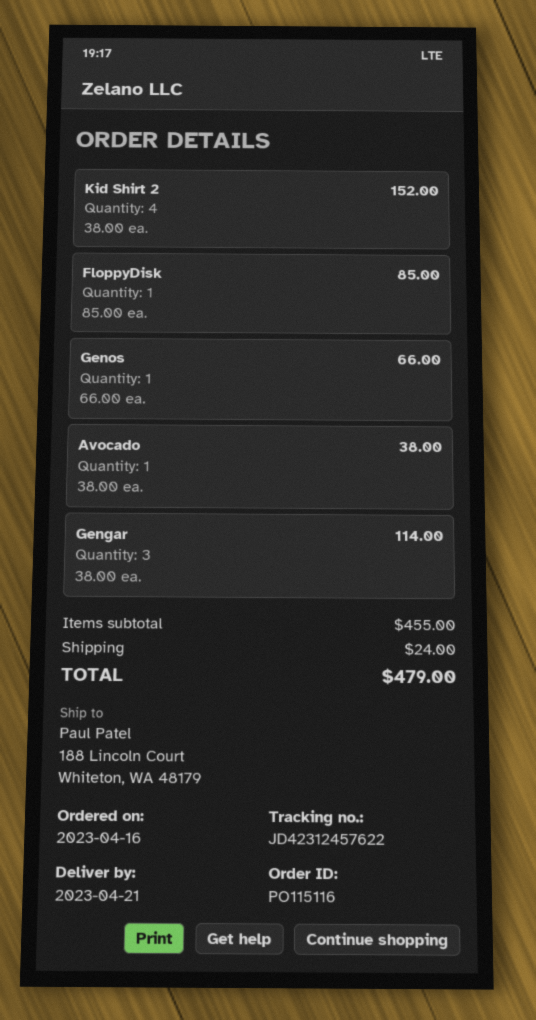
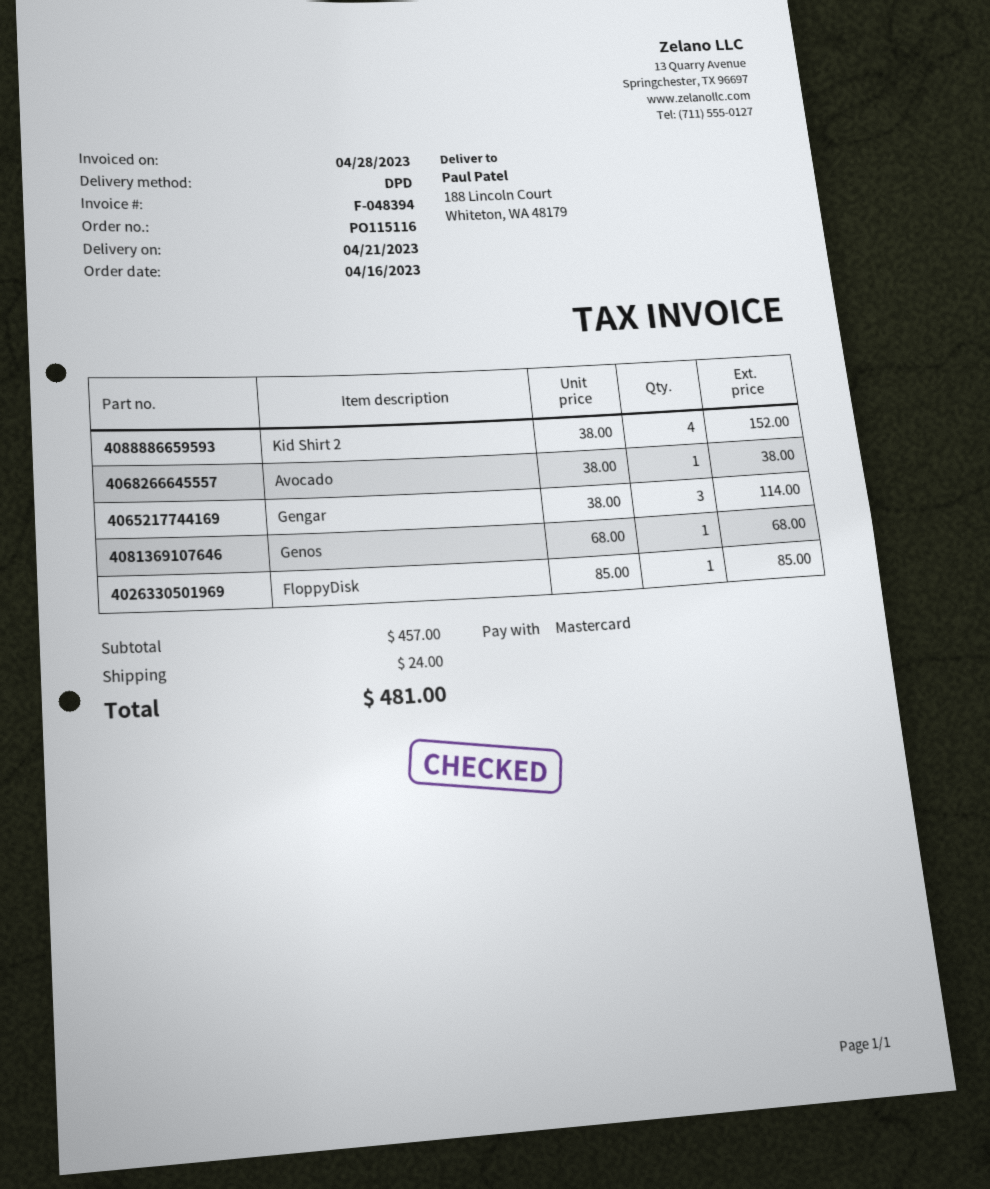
Genos: 1 x 66.00 = 66.00 -> 1 x 68.00 = 68.00
subtotal: 455.00 -> 457.00
total: 479.00 -> 481.00

